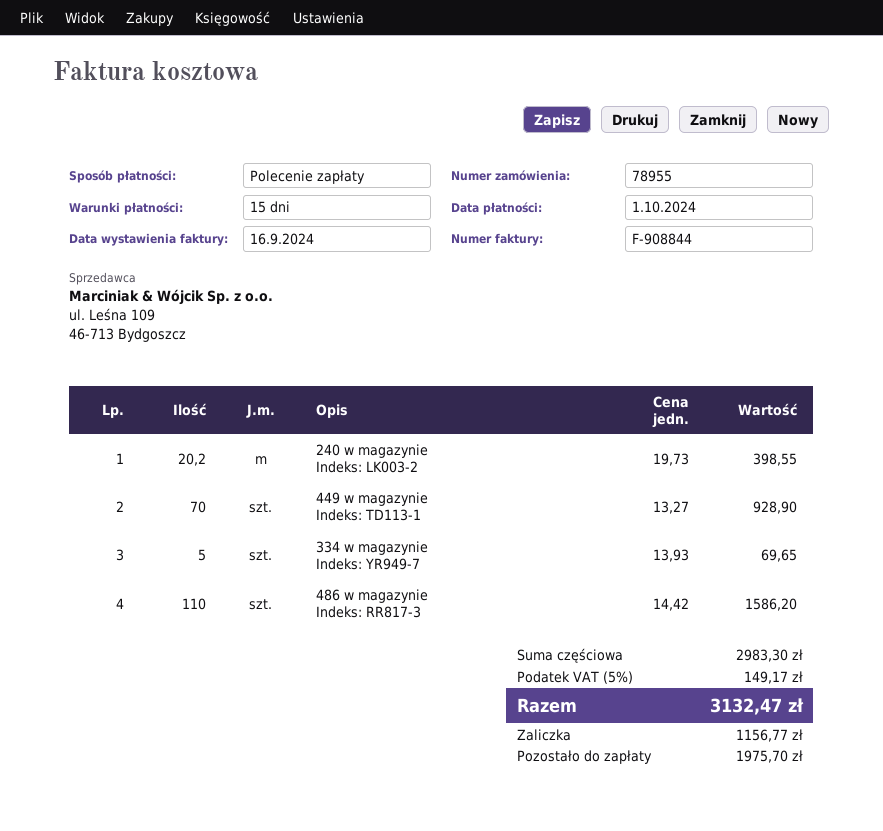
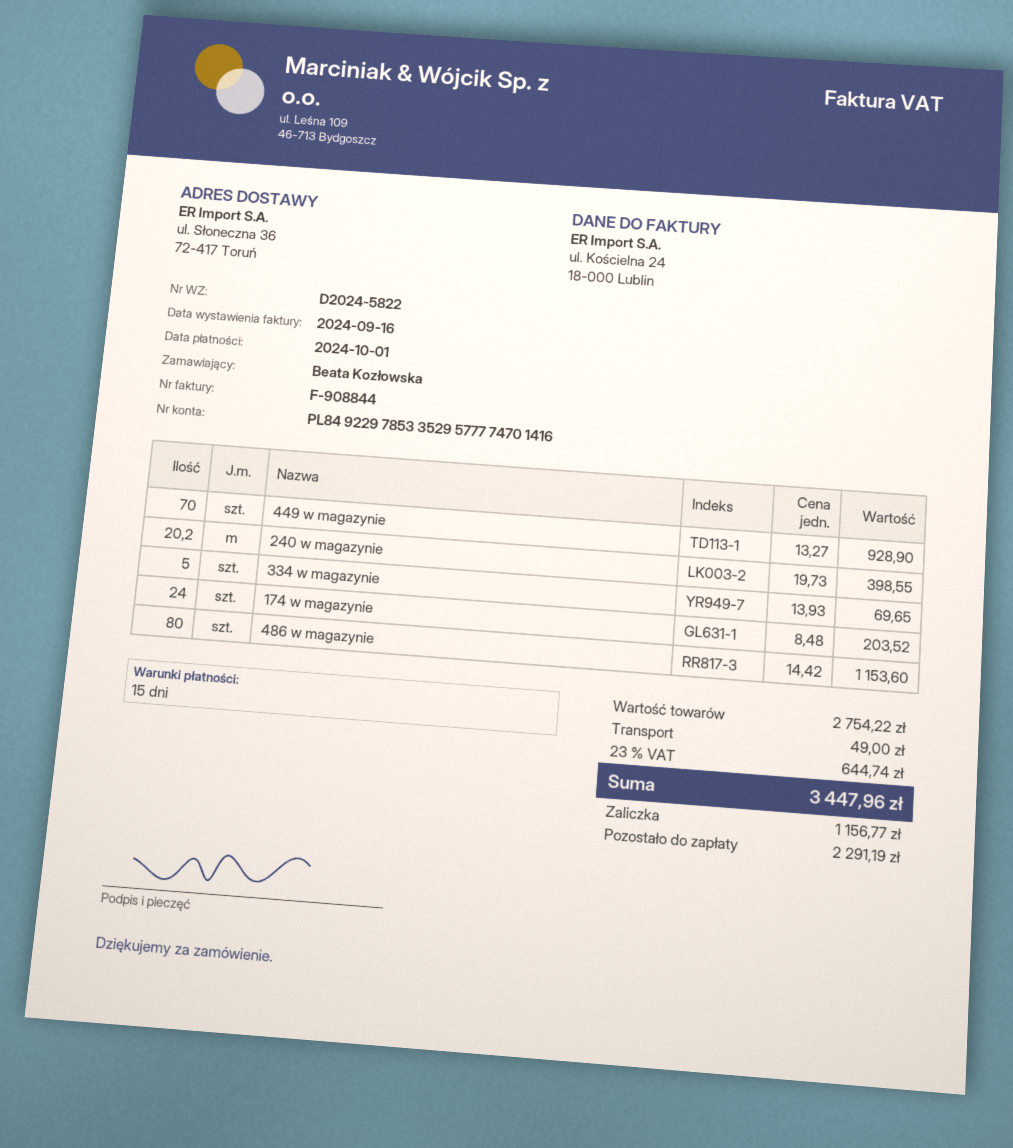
486 w magazynie: 110 x 14.42 = 1586.20 -> 80 x 14.42 = 1153.60
174 w magazynie: none -> 24 x 8.48 = 203.52
subtotal: 2983.30 -> 2754.22
shipping: none -> 49.00
tax: 5% = 149.17 -> 23% = 644.74
total: 3132.47 -> 3447.96
balance: 1975.70 -> 2291.19

